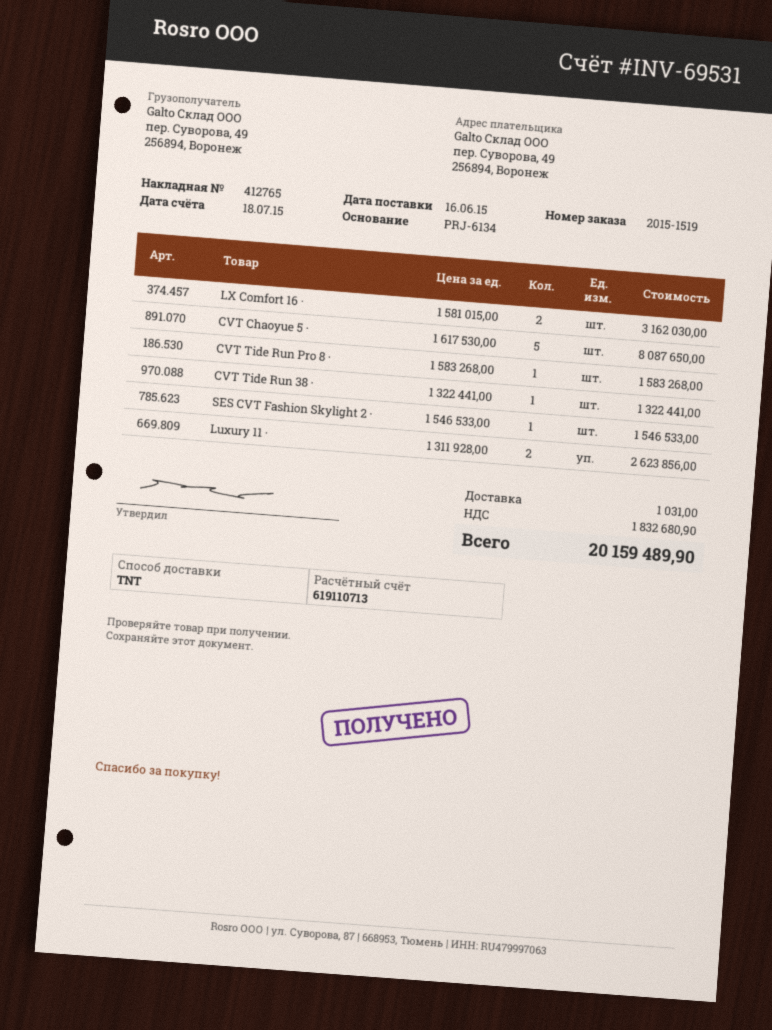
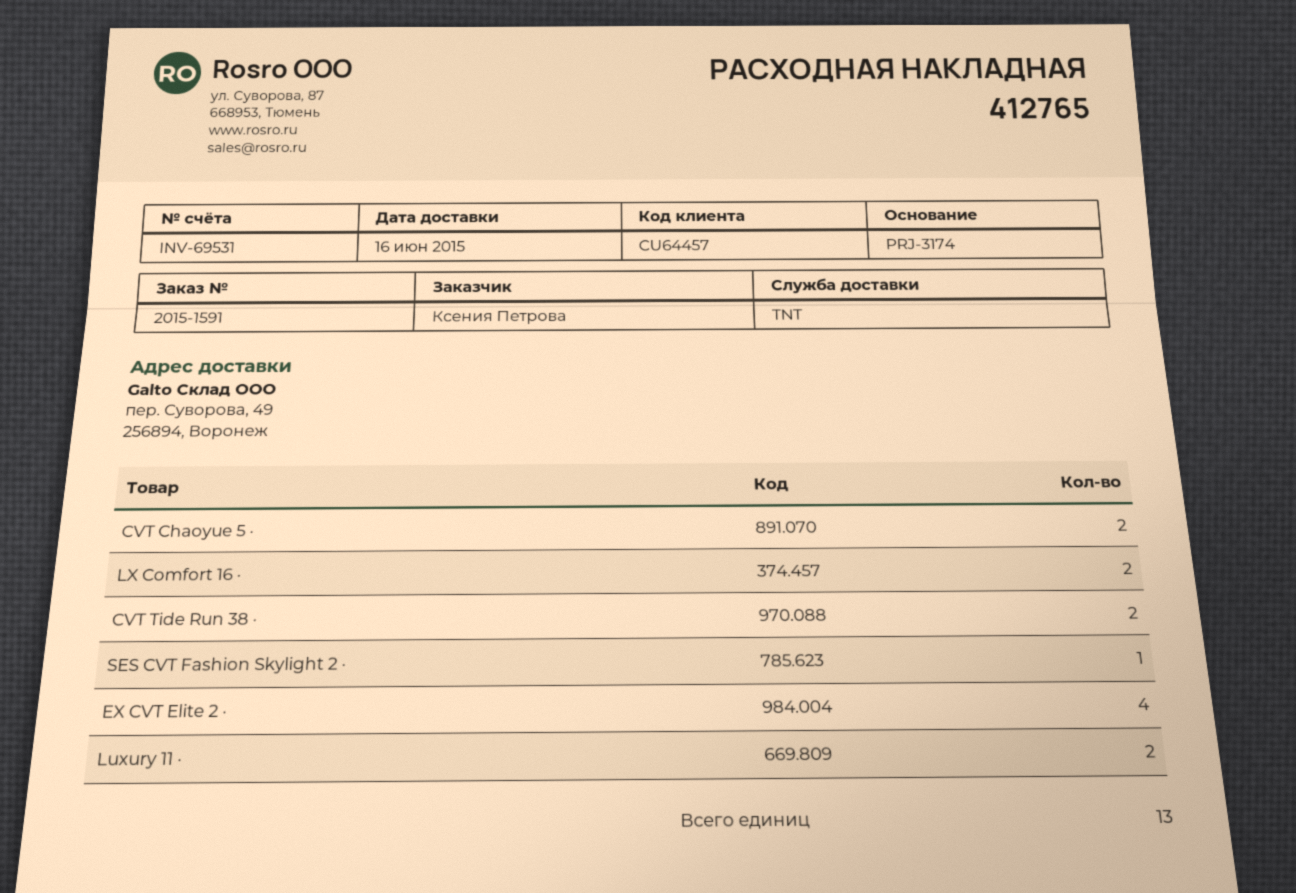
order number: 2015-1519 -> 2015-1591
reference: PRJ-6134 -> PRJ-3174
CVT Chaoyue 5 ·: 5 -> 2
CVT Tide Run Pro 8 ·: 1 -> none
CVT Tide Run 38 ·: 1 -> 2
EX CVT Elite 2 ·: none -> 4

